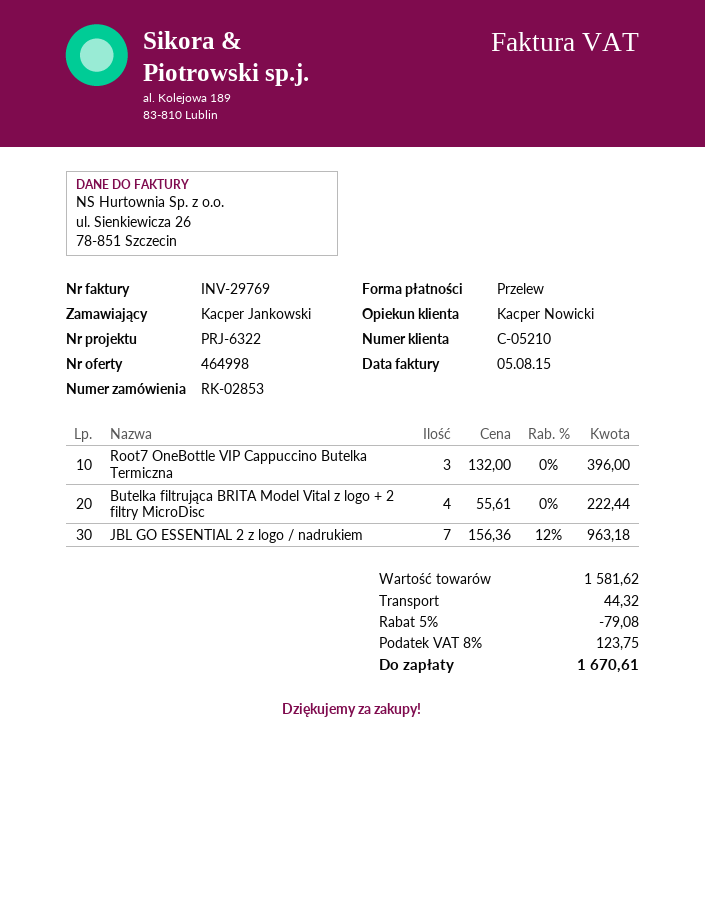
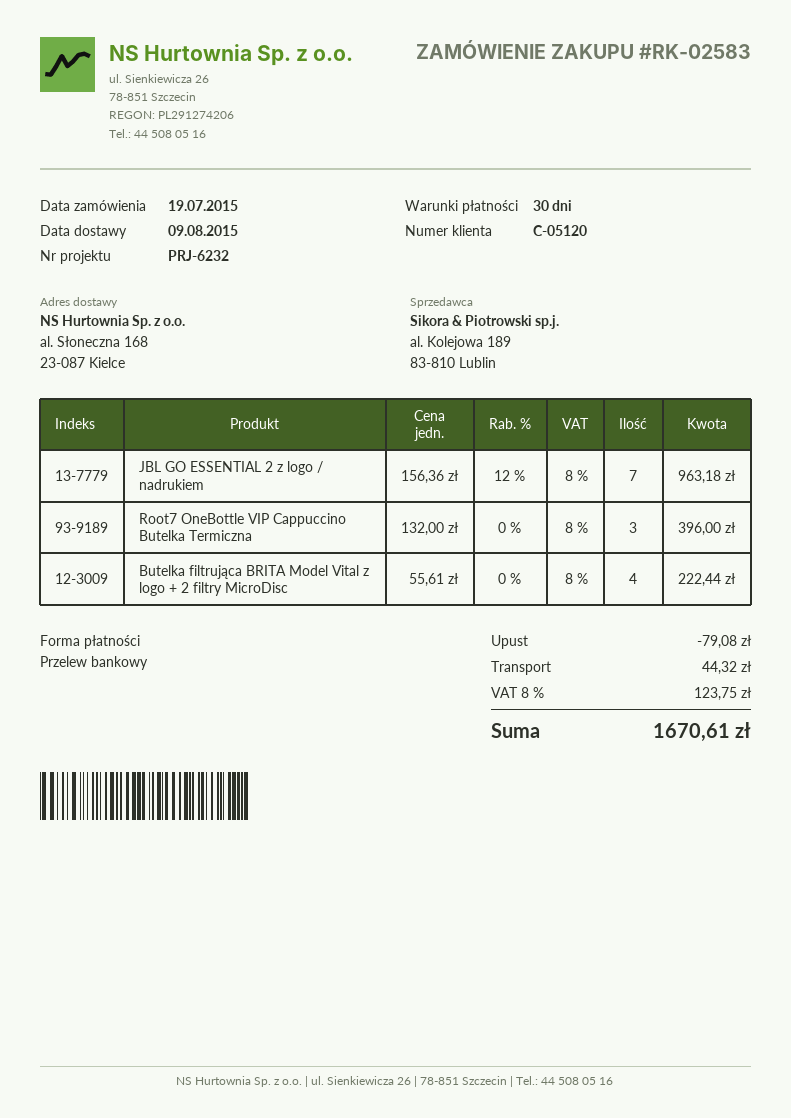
order number: RK-02853 -> RK-02583
customer number: C-05210 -> C-05120
reference: PRJ-6322 -> PRJ-6232

